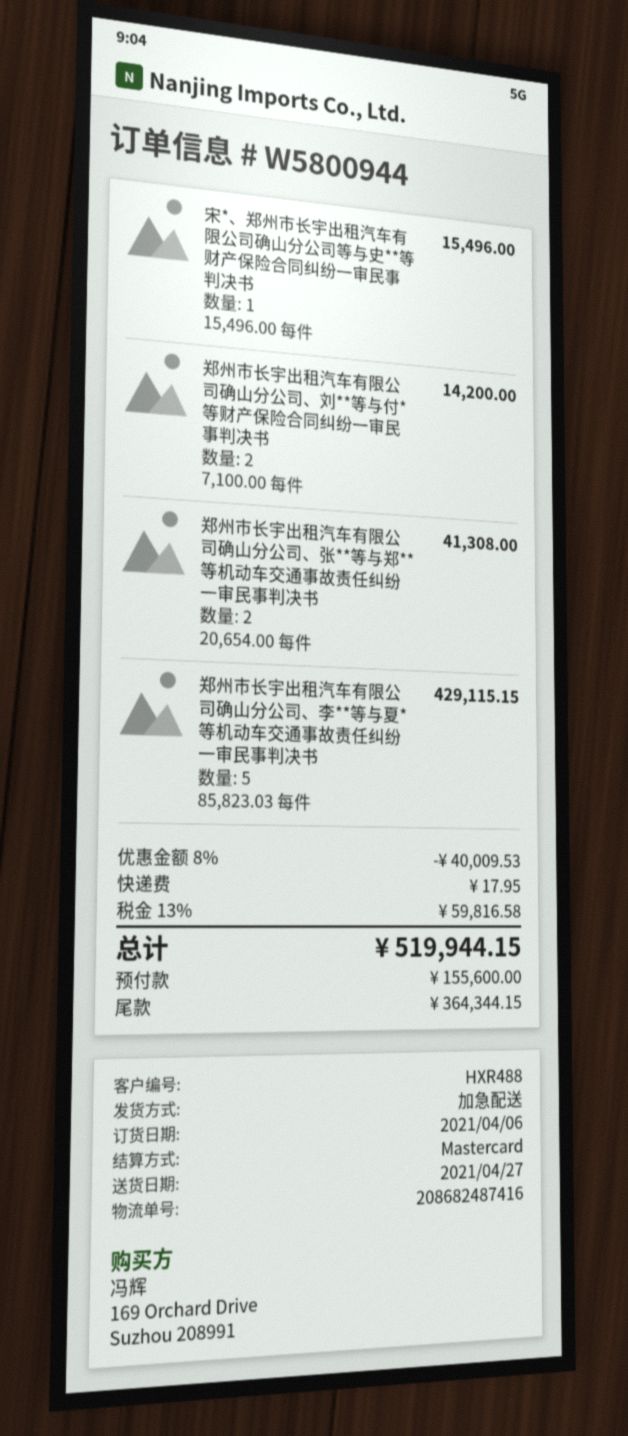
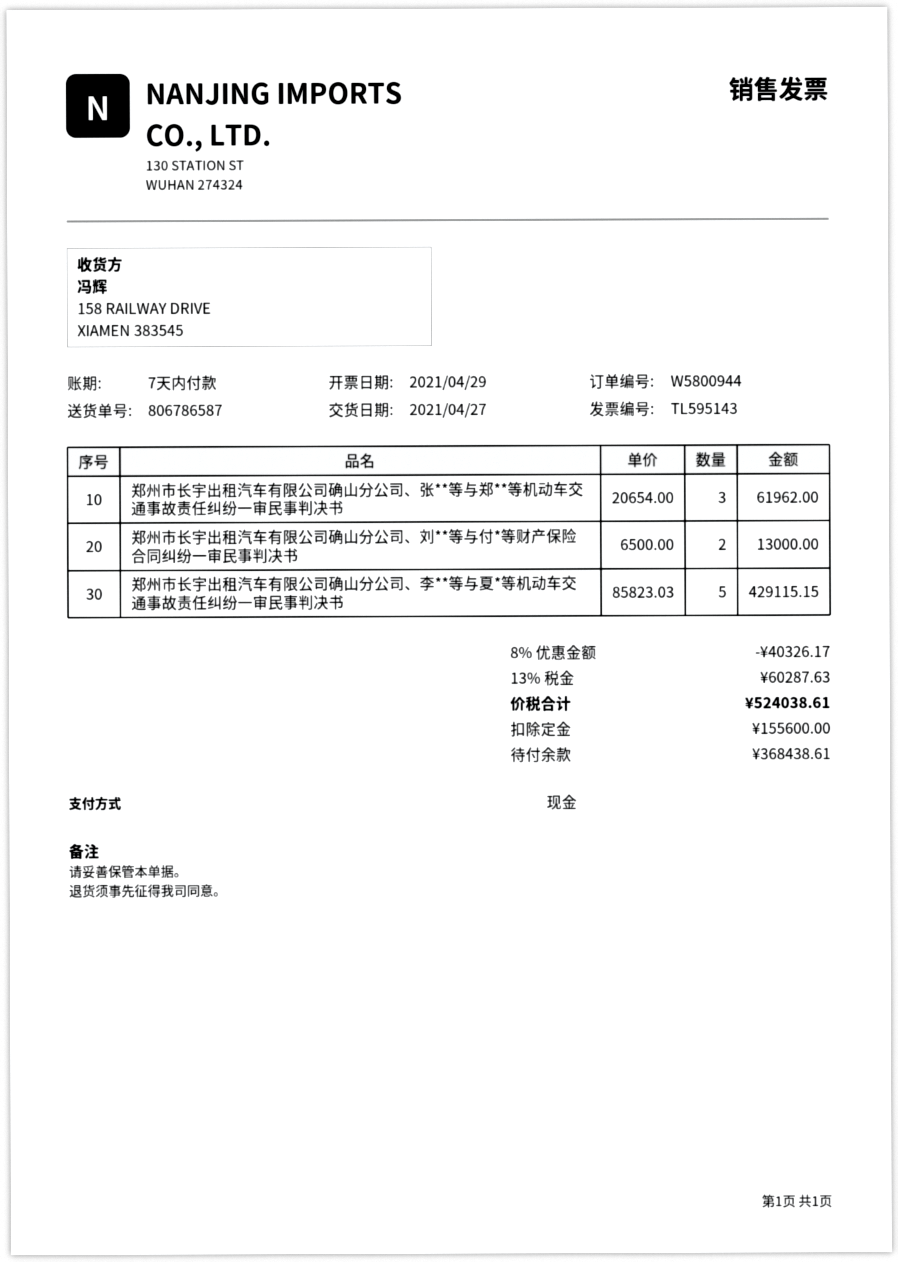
payment method: Mastercard -> cash
宋*、郑州市长宇出租汽车有限公司确山分公司等与史**等财产保险合同纠纷一审民事判决书: 1 x 15496.00 = 15496.00 -> none
郑州市长宇出租汽车有限公司确山分公司、刘**等与付*等财产保险合同纠纷一审民事判决书: 2 x 7100.00 = 14200.00 -> 2 x 6500.00 = 13000.00
郑州市长宇出租汽车有限公司确山分公司、张**等与郑**等机动车交通事故责任纠纷一审民事判决书: 2 x 20654.00 = 41308.00 -> 3 x 20654.00 = 61962.00
discount: 8% = 40009.53 -> 8% = 40326.17
shipping: 17.95 -> none
tax: 13% = 59816.58 -> 13% = 60287.63
total: 519944.15 -> 524038.61
balance: 364344.15 -> 368438.61

